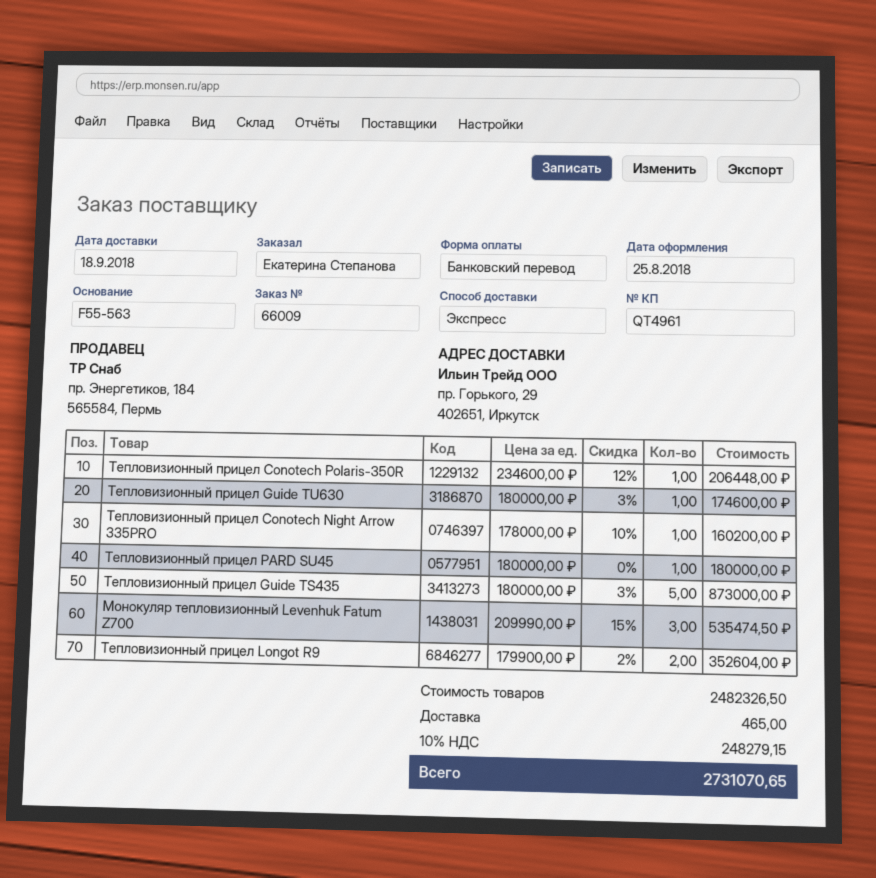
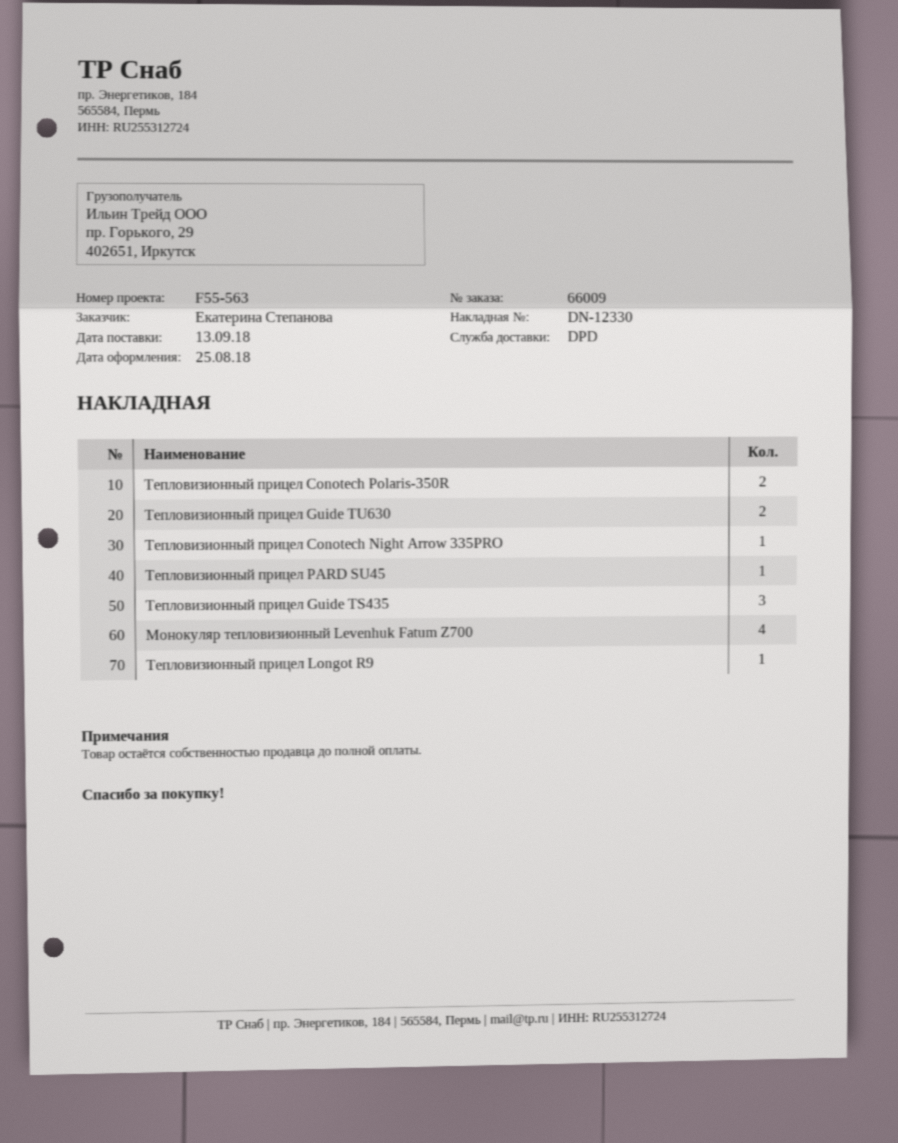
delivery date: 2018-09-18 -> 2018-09-13
shipping method: express -> DPD
Тепловизионный прицел Conotech Polaris-350R: 1 -> 2
Тепловизионный прицел Guide TU630: 1 -> 2
Тепловизионный прицел Guide TS435: 5 -> 3
Монокуляр тепловизионный Levenhuk Fatum Z700: 3 -> 4
Тепловизионный прицел Longot R9: 2 -> 1

